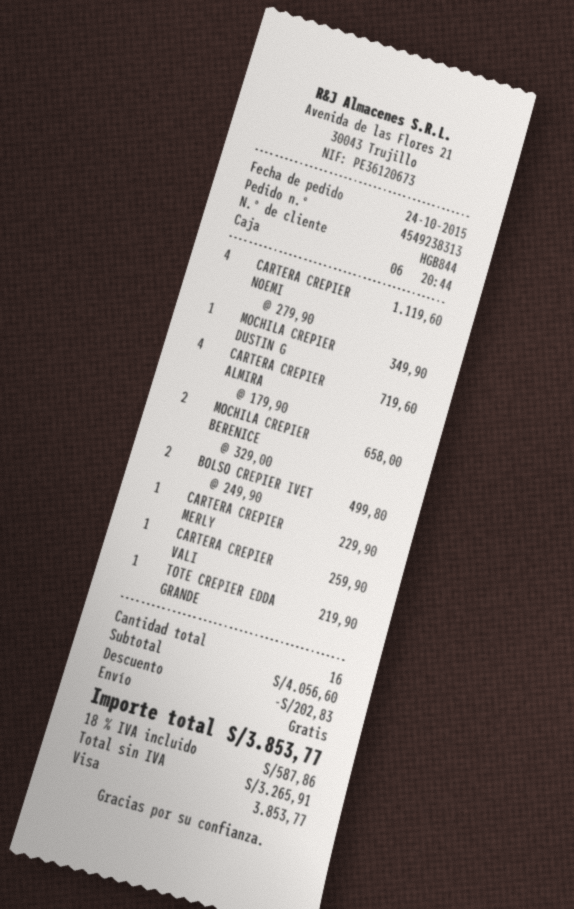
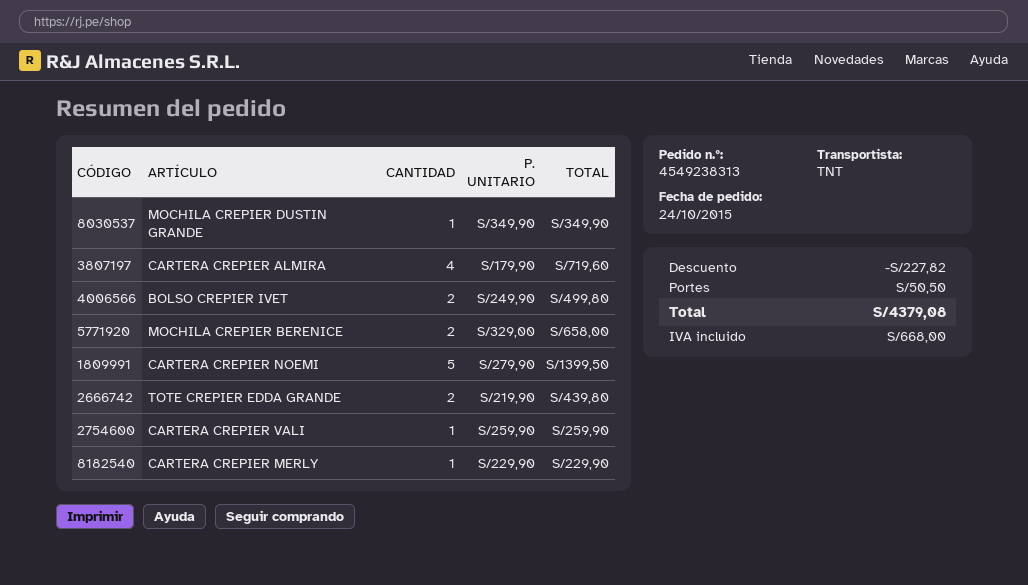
CARTERA CREPIER NOEMI: 4 x 279.90 = 1119.60 -> 5 x 279.90 = 1399.50
TOTE CREPIER EDDA GRANDE: 1 x 219.90 = 219.90 -> 2 x 219.90 = 439.80
discount: 202.83 -> 227.82
shipping: 0.00 -> 50.50
tax: 587.86 -> 668.00
total: 3853.77 -> 4379.08

